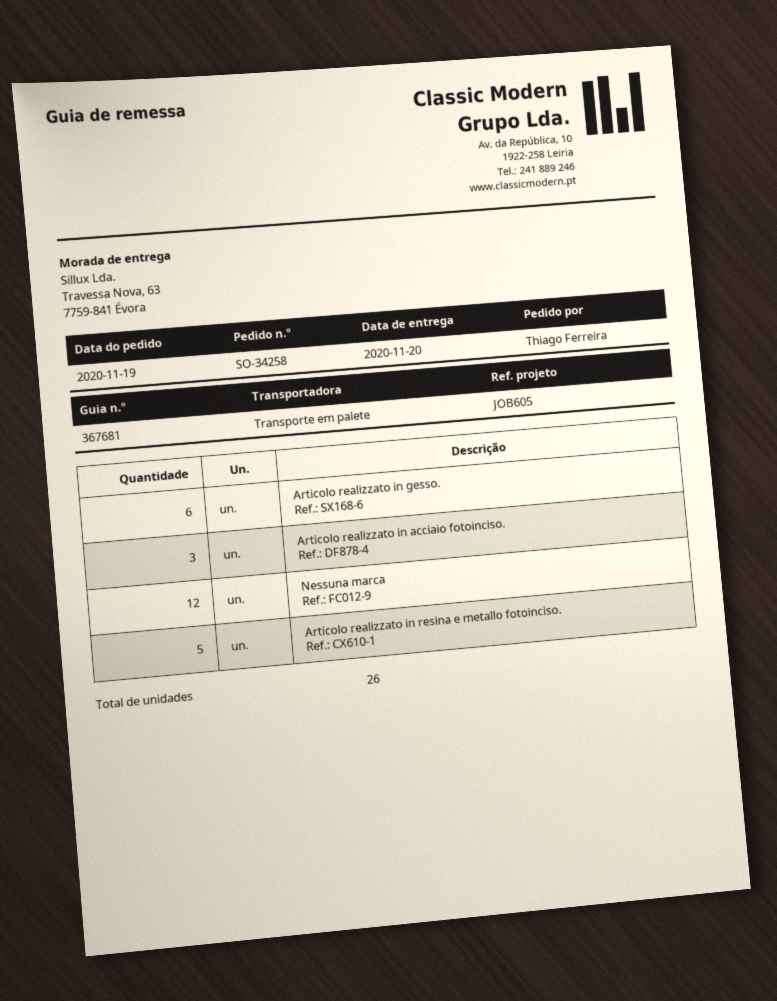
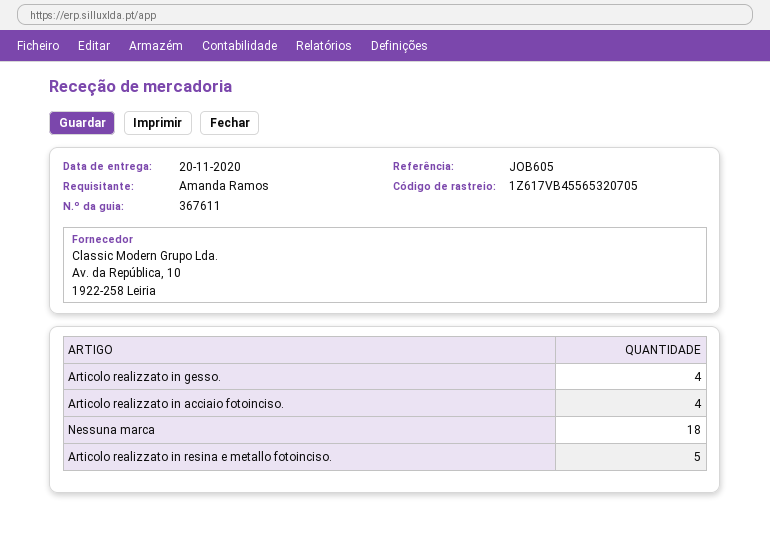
delivery note number: 367681 -> 367611
ordered by: Thiago Ferreira -> Amanda Ramos
Articolo realizzato in gesso.: 6 -> 4
Articolo realizzato in acciaio fotoinciso.: 3 -> 4
Nessuna marca: 12 -> 18

